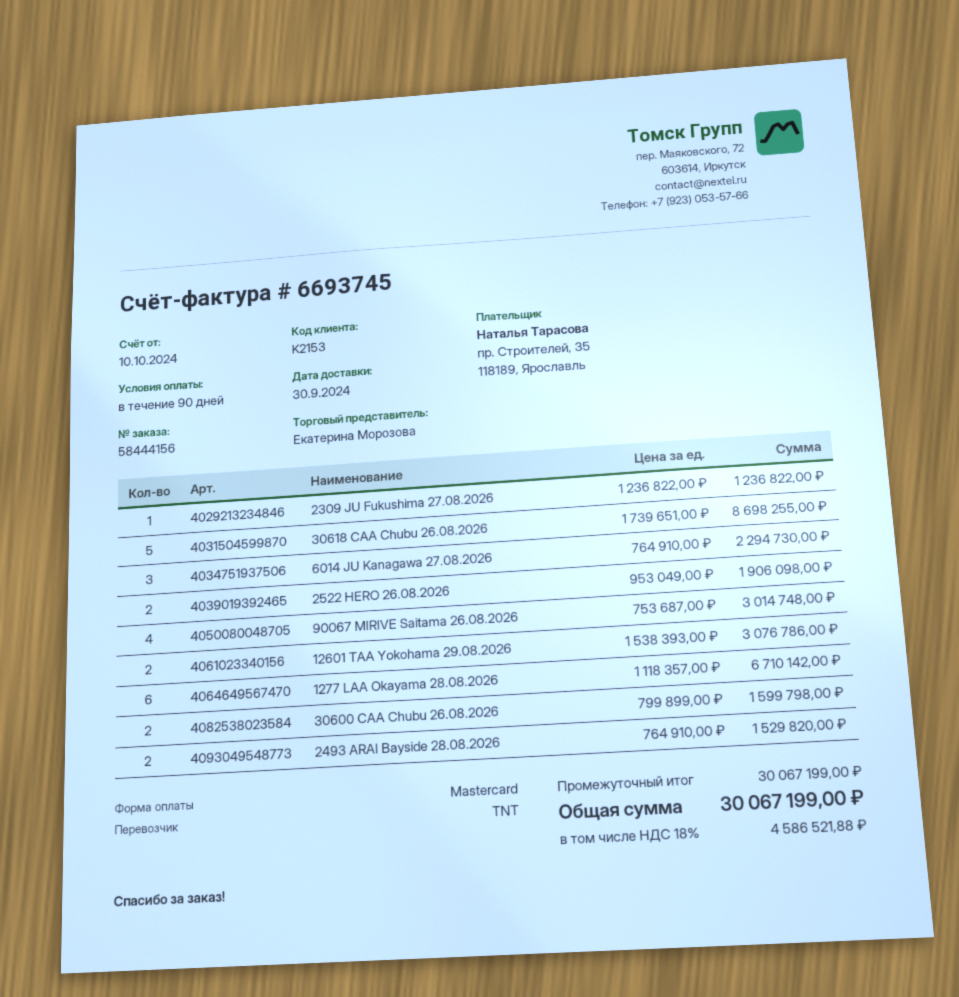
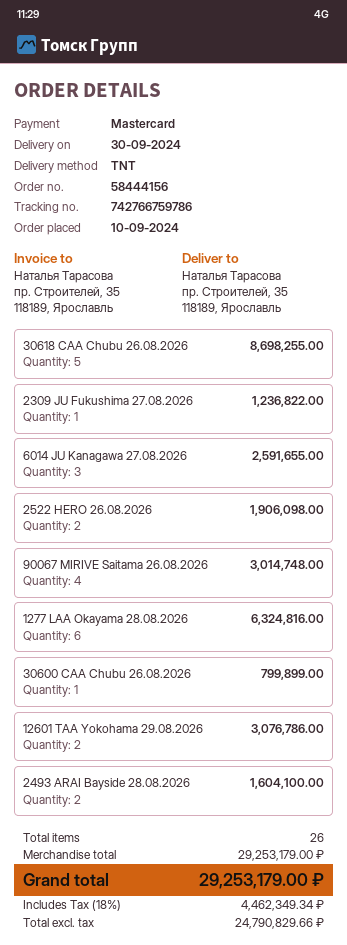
6014 JU Kanagawa 27.08.2026: 3 for 2294730.00 -> 3 for 2591655.00
1277 LAA Okayama 28.08.2026: 6 for 6710142.00 -> 6 for 6324816.00
30600 CAA Chubu 26.08.2026: 2 for 1599798.00 -> 1 for 799899.00
2493 ARAI Bayside 28.08.2026: 2 for 1529820.00 -> 2 for 1604100.00
subtotal: 30067199.00 -> 29253179.00
tax: 18% = 4586521.88 -> 18% = 4462349.34
total: 30067199.00 -> 29253179.00

